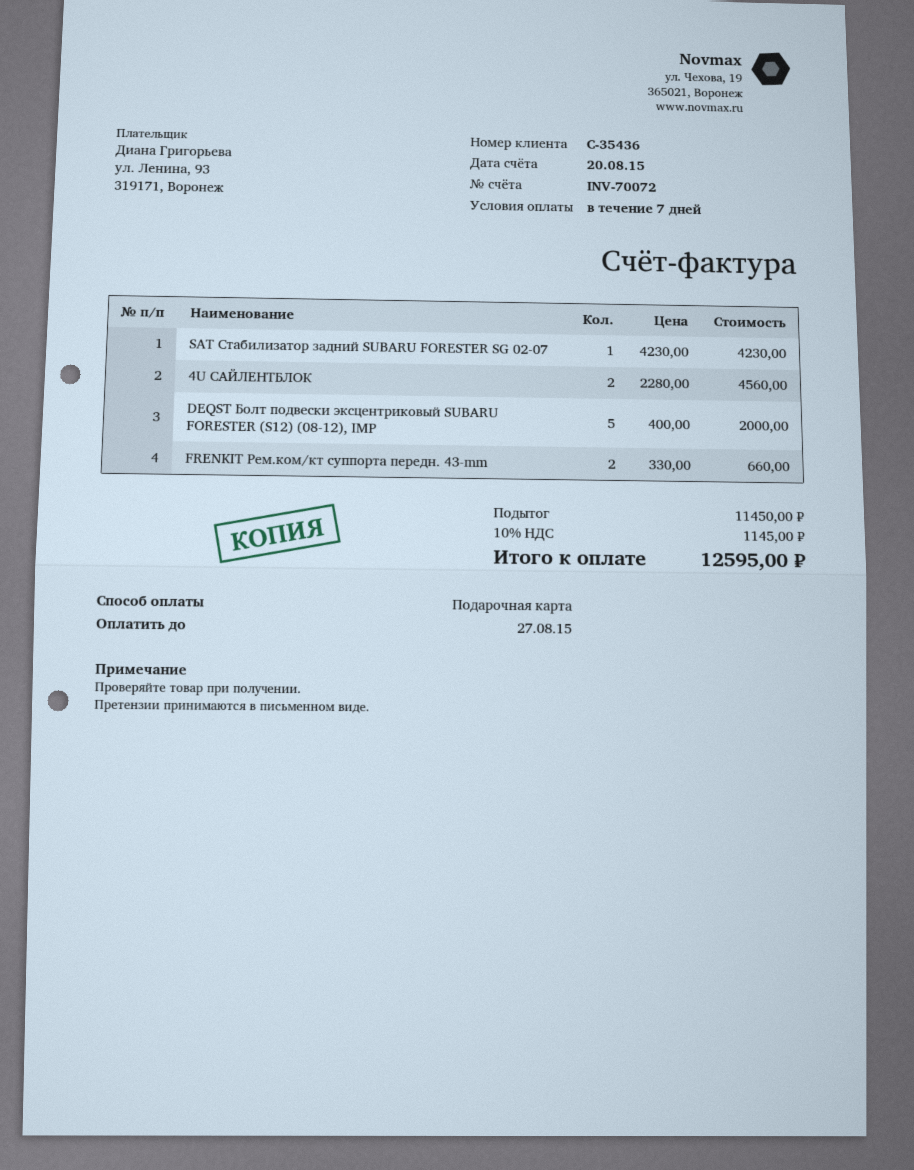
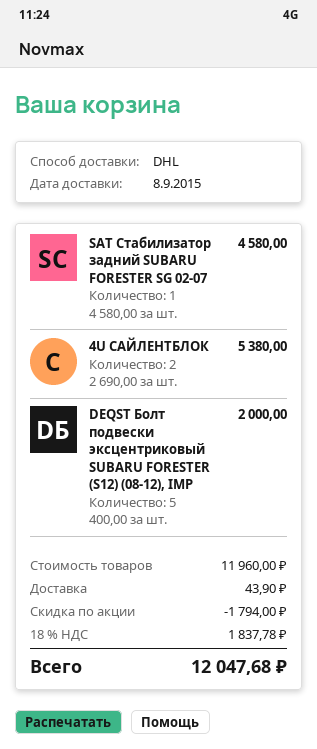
SAT Стабилизатор задний SUBARU FORESTER SG 02-07: 1 x 4230.00 = 4230.00 -> 1 x 4580.00 = 4580.00
4U САЙЛЕНТБЛОК: 2 x 2280.00 = 4560.00 -> 2 x 2690.00 = 5380.00
FRENKIT Рем.ком/кт суппорта передн. 43-mm: 2 x 330.00 = 660.00 -> none
subtotal: 11450.00 -> 11960.00
discount: none -> 1794.00
shipping: none -> 43.90
tax: 10% = 1145.00 -> 18% = 1837.78
total: 12595.00 -> 12047.68

